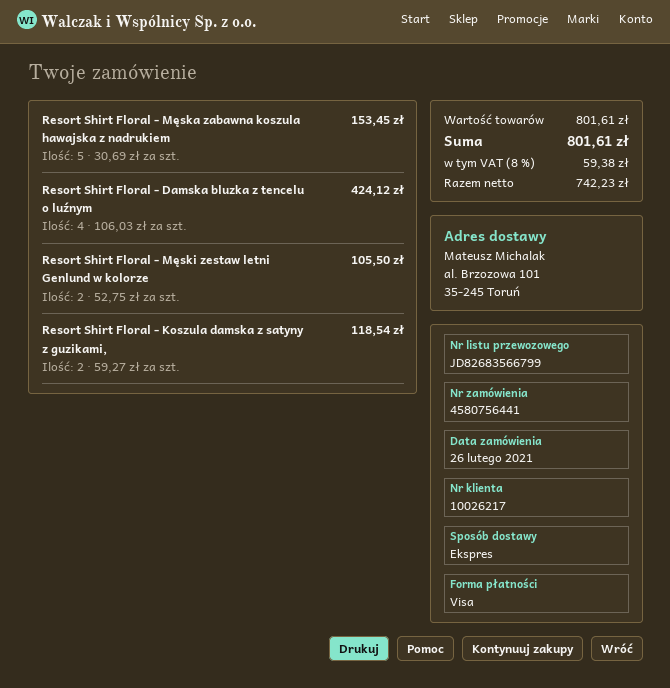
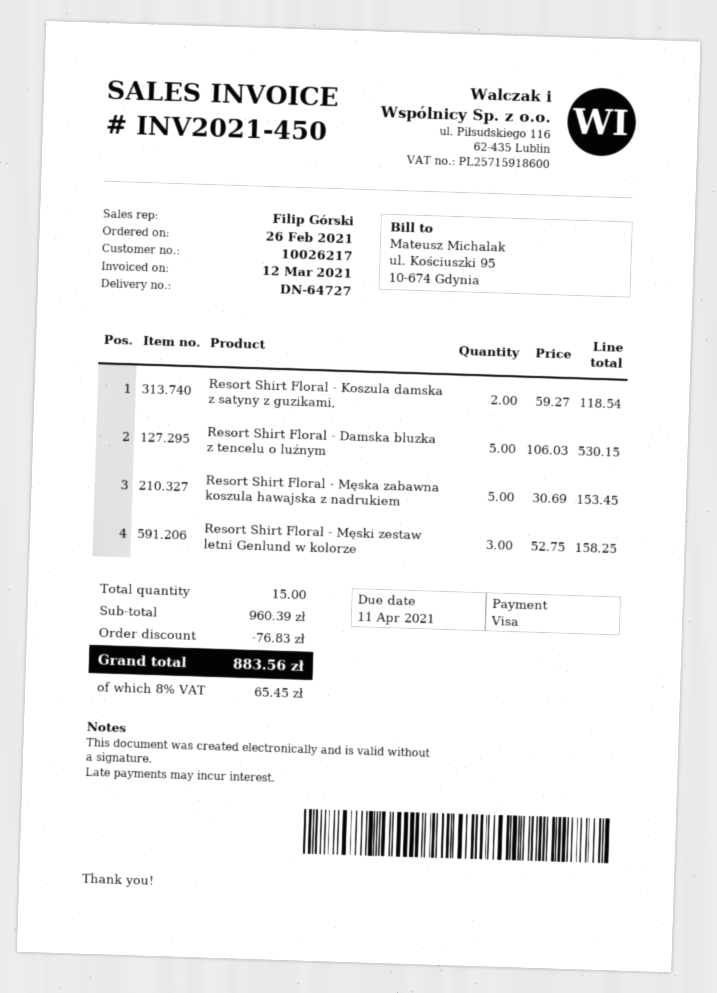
Resort Shirt Floral - Damska bluzka z tencelu o luźnym: 4 x 106.03 = 424.12 -> 5 x 106.03 = 530.15
Resort Shirt Floral - Męski zestaw letni Genlund w kolorze: 2 x 52.75 = 105.50 -> 3 x 52.75 = 158.25
subtotal: 801.61 -> 960.39
discount: none -> 76.83
tax: 8% = 59.38 -> 8% = 65.45
total: 801.61 -> 883.56

